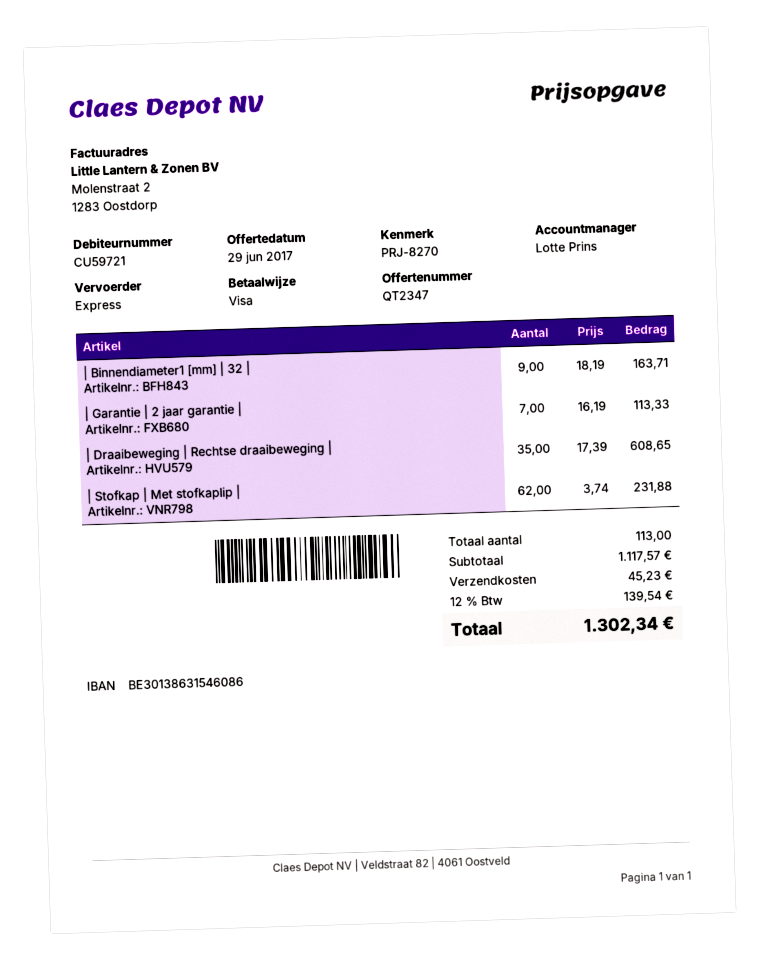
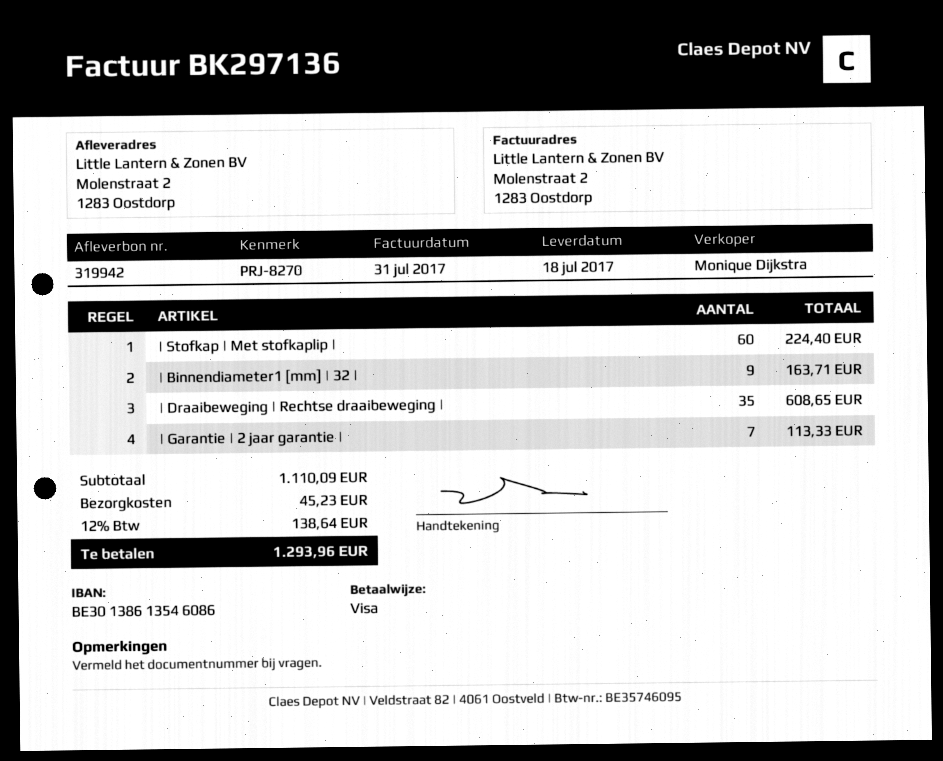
sales rep: Lotte Prins -> Monique Dijkstra
bank account: BE30138631546086 -> BE30138613546086
| Stofkap | Met stofkaplip |: 62 for 231.88 -> 60 for 224.40
subtotal: 1117.57 -> 1110.09
tax: 12% = 139.54 -> 12% = 138.64
total: 1302.34 -> 1293.96

